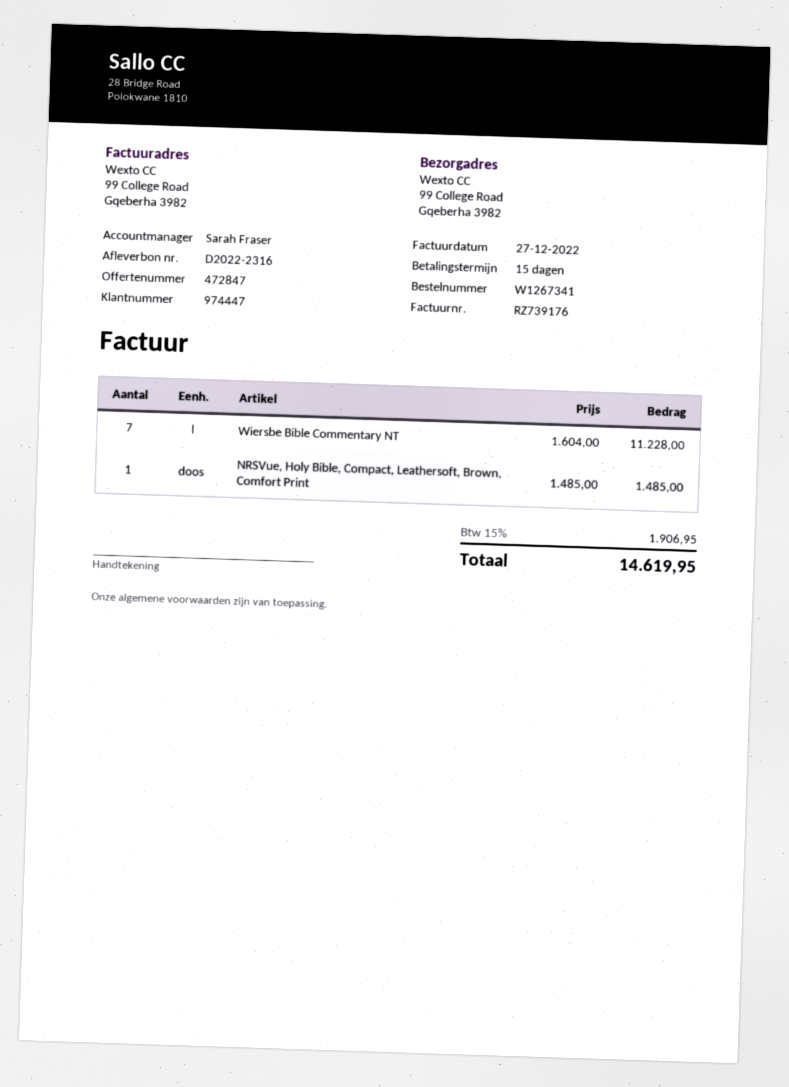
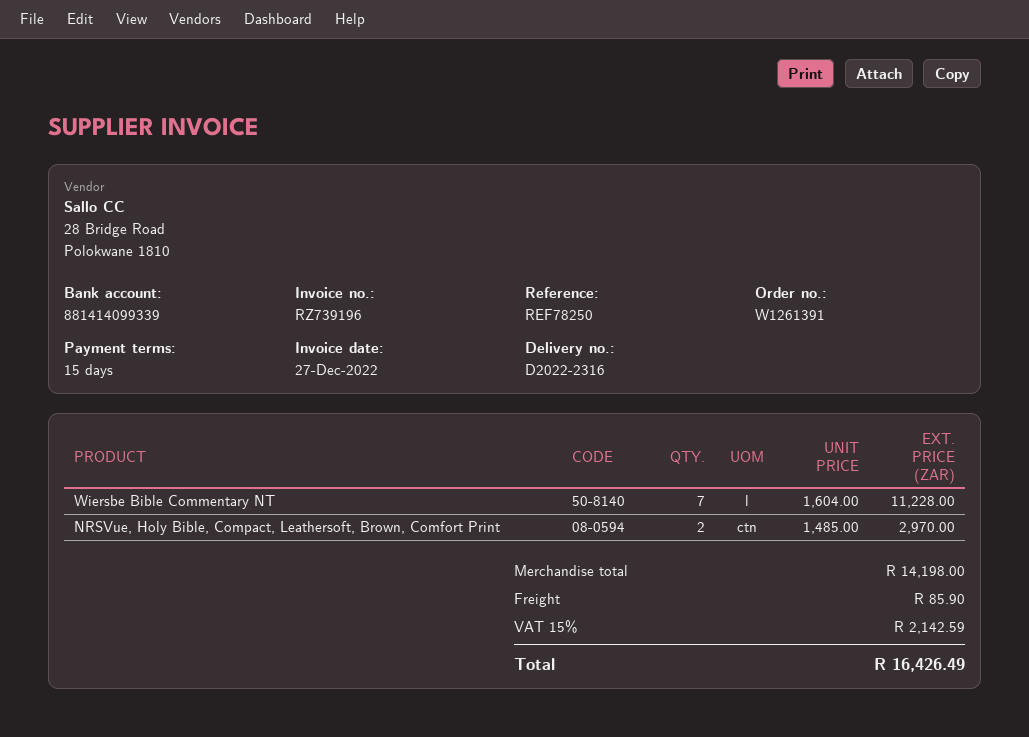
order number: W1267341 -> W1261391
invoice number: RZ739176 -> RZ739196
NRSVue, Holy Bible, Compact, Leathersoft, Brown, Comfort Print: 1 x 1485.00 = 1485.00 -> 2 x 1485.00 = 2970.00
shipping: none -> 85.90
tax: 15% = 1906.95 -> 15% = 2142.59
total: 14619.95 -> 16426.49

